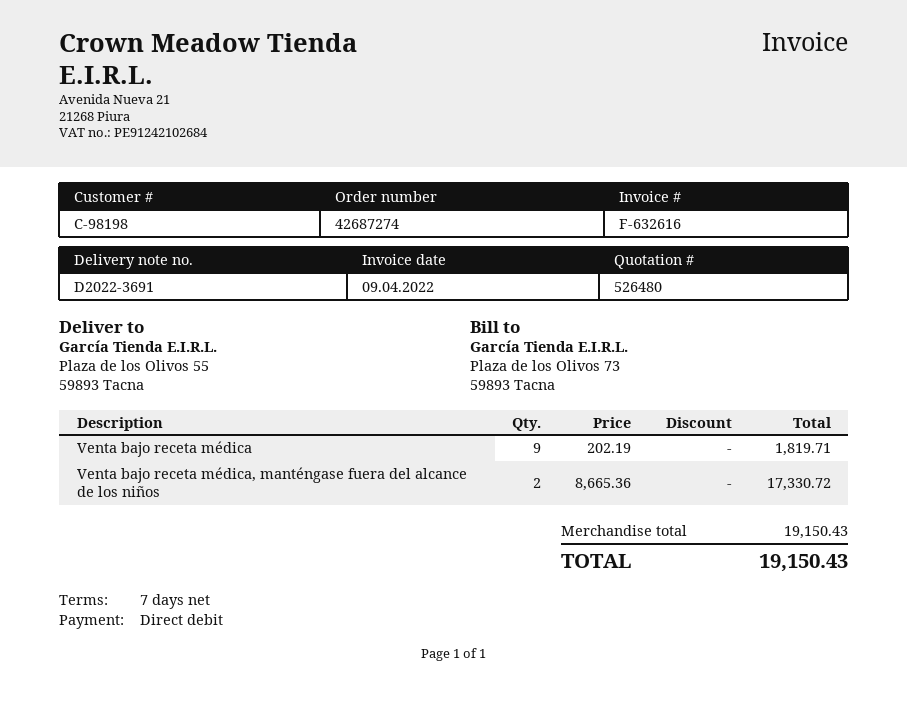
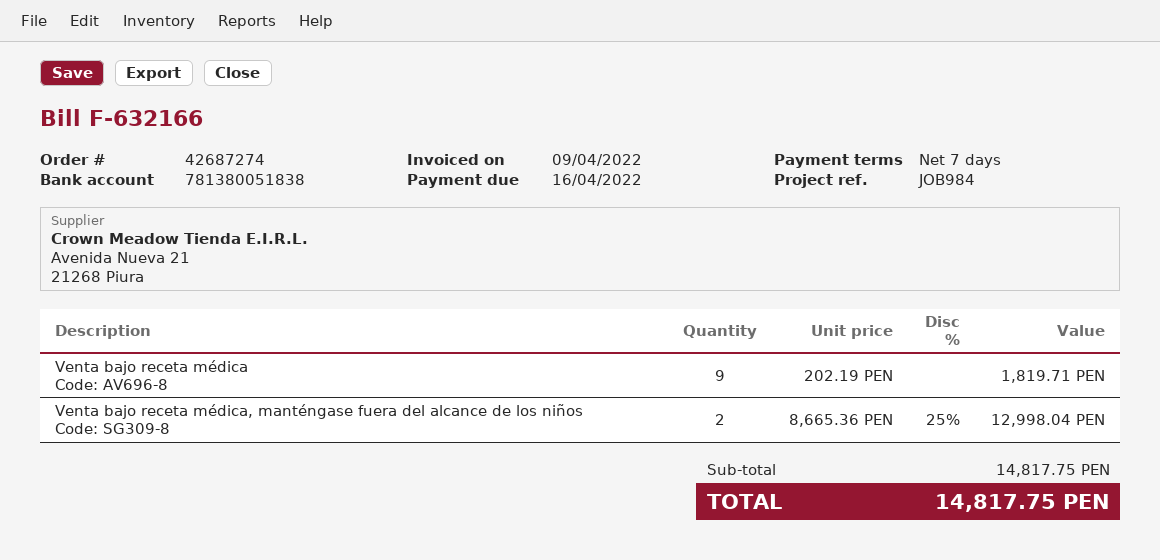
invoice number: F-632616 -> F-632166
Venta bajo receta médica, manténgase fuera del alcance de los niños: 2 x 8665.36 = 17330.72 -> 2 x 8665.36 - 25% = 12998.04
subtotal: 19150.43 -> 14817.75
total: 19150.43 -> 14817.75

